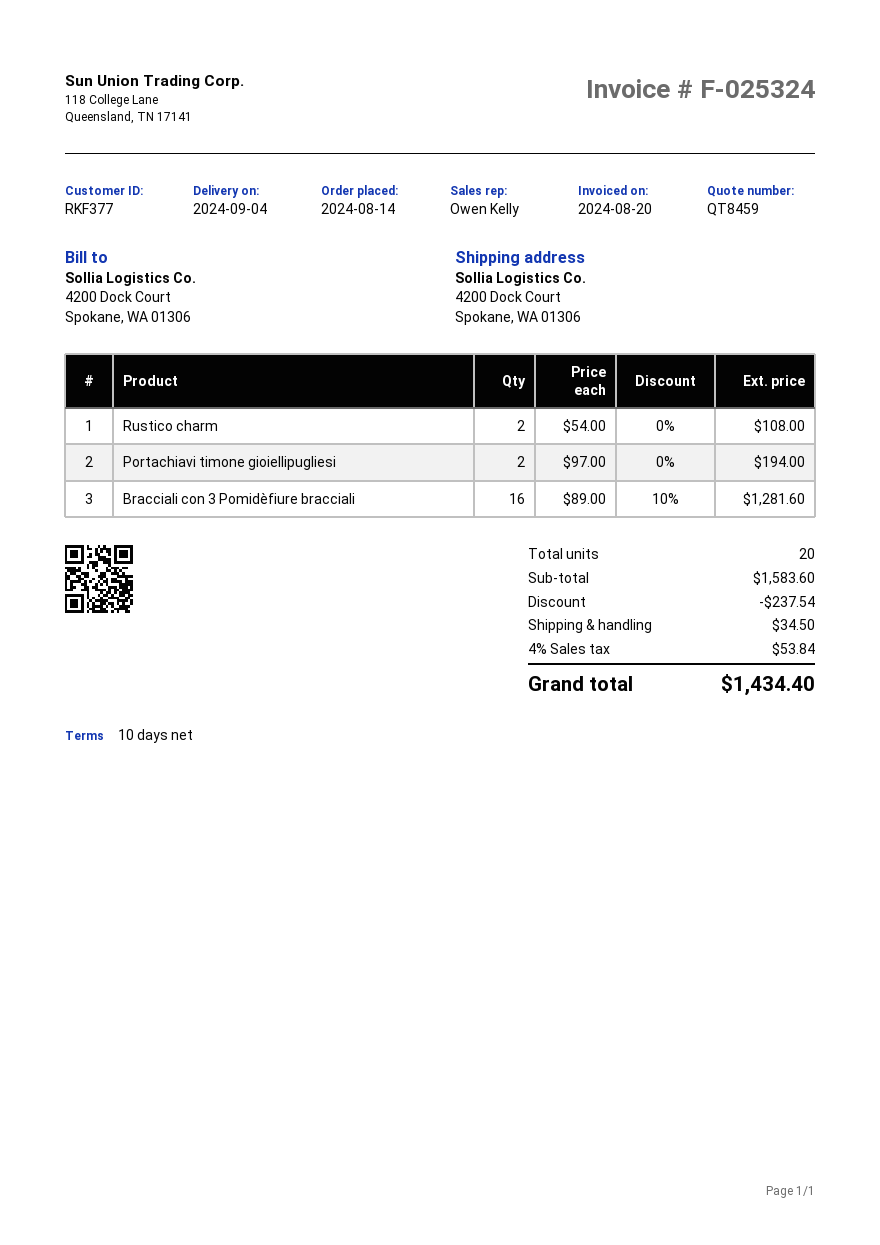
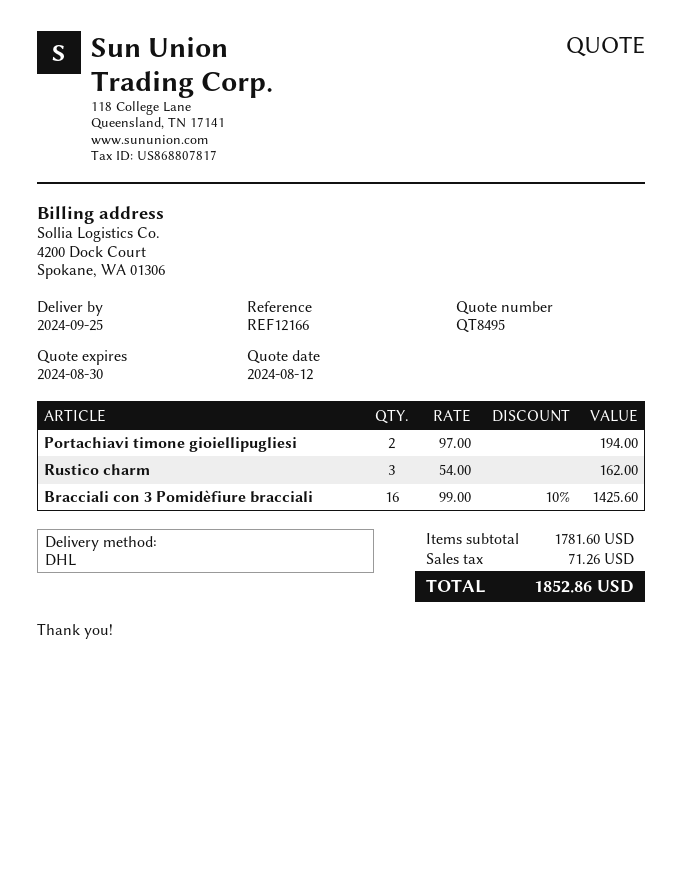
quote number: QT8459 -> QT8495
delivery date: 2024-09-04 -> 2024-09-25
Rustico charm: 2 x 54.00 = 108.00 -> 3 x 54.00 = 162.00
Bracciali con 3 Pomidèfiure bracciali: 16 x 89.00 - 10% = 1281.60 -> 16 x 99.00 - 10% = 1425.60
subtotal: 1583.60 -> 1781.60
discount: 237.54 -> none
shipping: 34.50 -> none
tax: 53.84 -> 71.26
total: 1434.40 -> 1852.86

